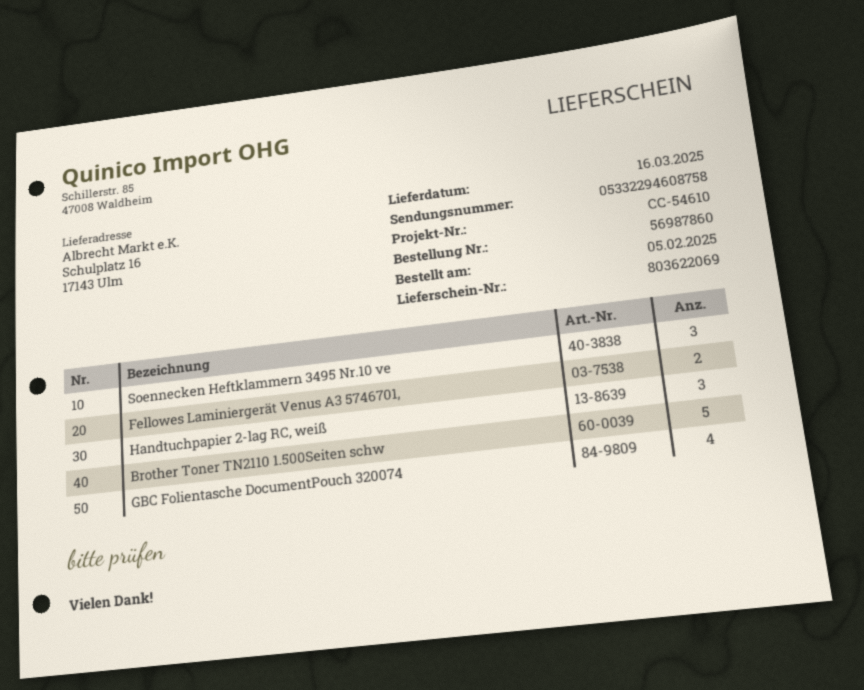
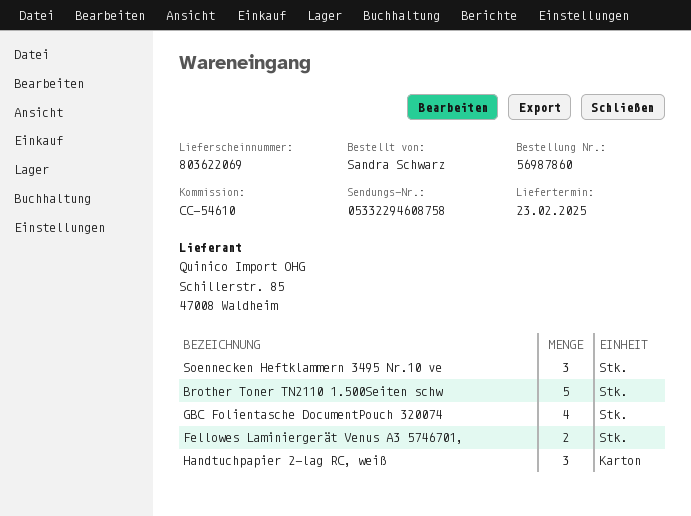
delivery date: 2025-03-16 -> 2025-02-23

